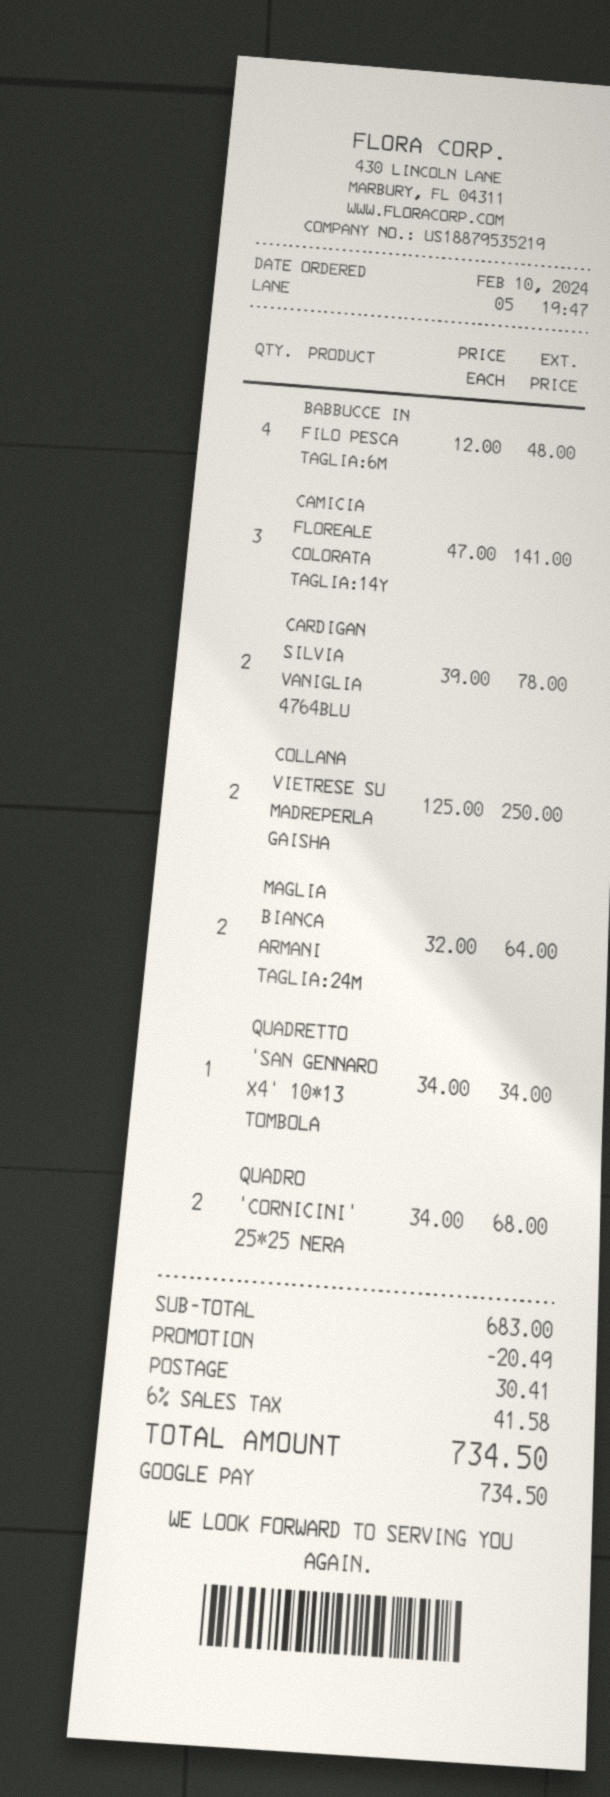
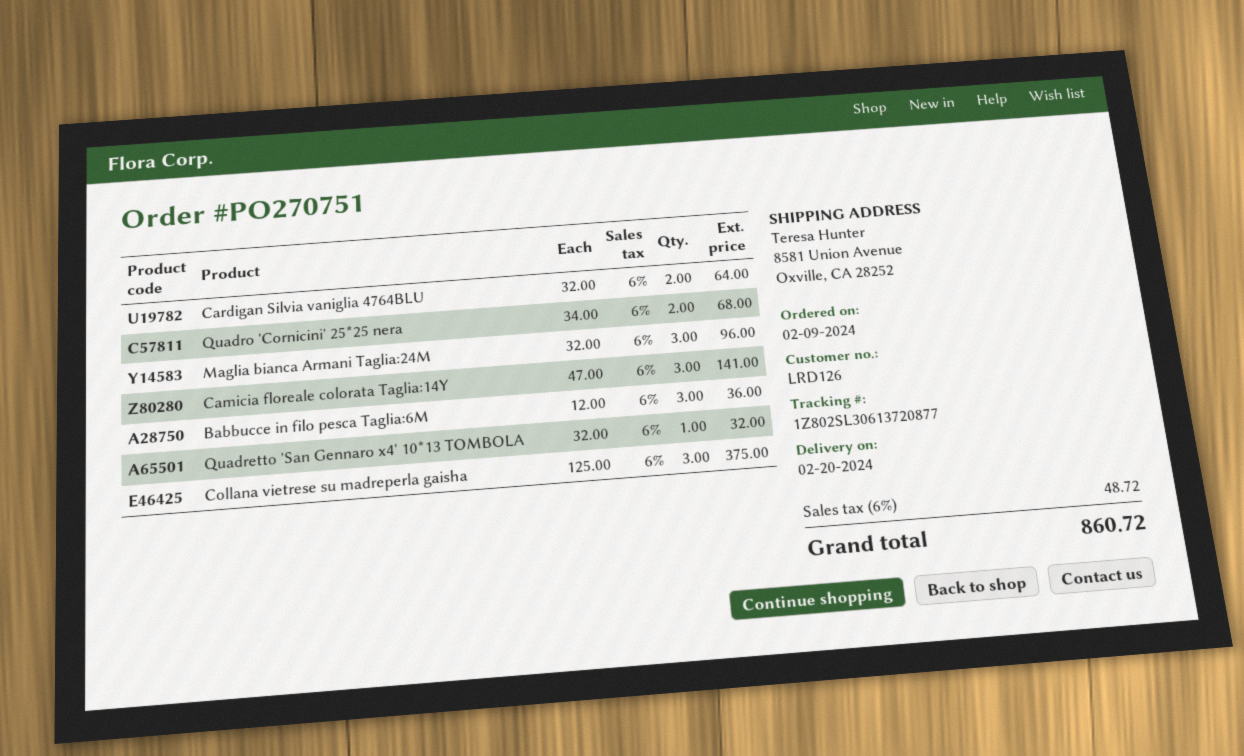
order date: 2024-02-10 -> 2024-02-09
BABBUCCE IN FILO PESCA TAGLIA:6M: 4 x 12.00 = 48.00 -> 3 x 12.00 = 36.00
CARDIGAN SILVIA VANIGLIA 4764BLU: 2 x 39.00 = 78.00 -> 2 x 32.00 = 64.00
COLLANA VIETRESE SU MADREPERLA GAISHA: 2 x 125.00 = 250.00 -> 3 x 125.00 = 375.00
MAGLIA BIANCA ARMANI TAGLIA:24M: 2 x 32.00 = 64.00 -> 3 x 32.00 = 96.00
QUADRETTO 'SAN GENNARO X4' 10*13 TOMBOLA: 1 x 34.00 = 34.00 -> 1 x 32.00 = 32.00
discount: 20.49 -> none
shipping: 30.41 -> none
tax: 6% = 41.58 -> 6% = 48.72
total: 734.50 -> 860.72

